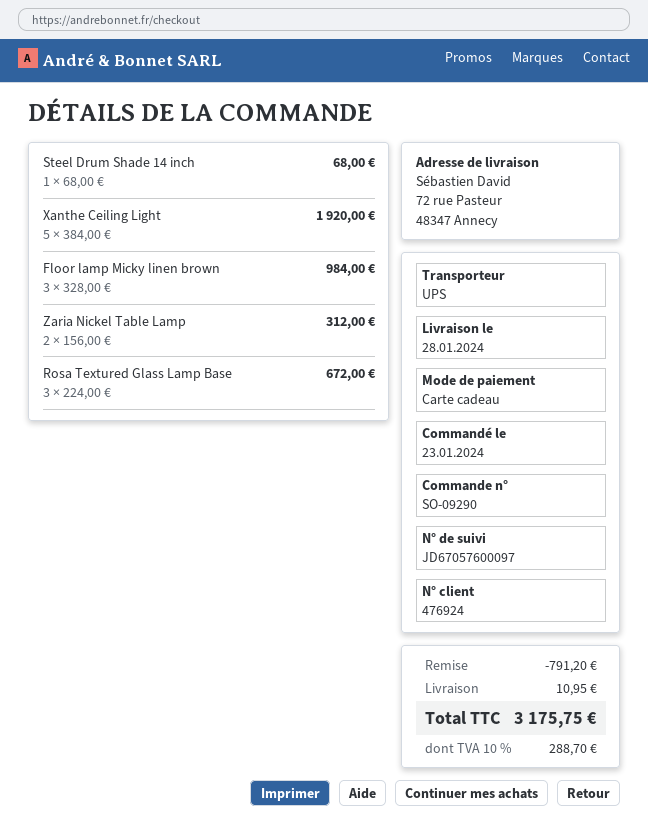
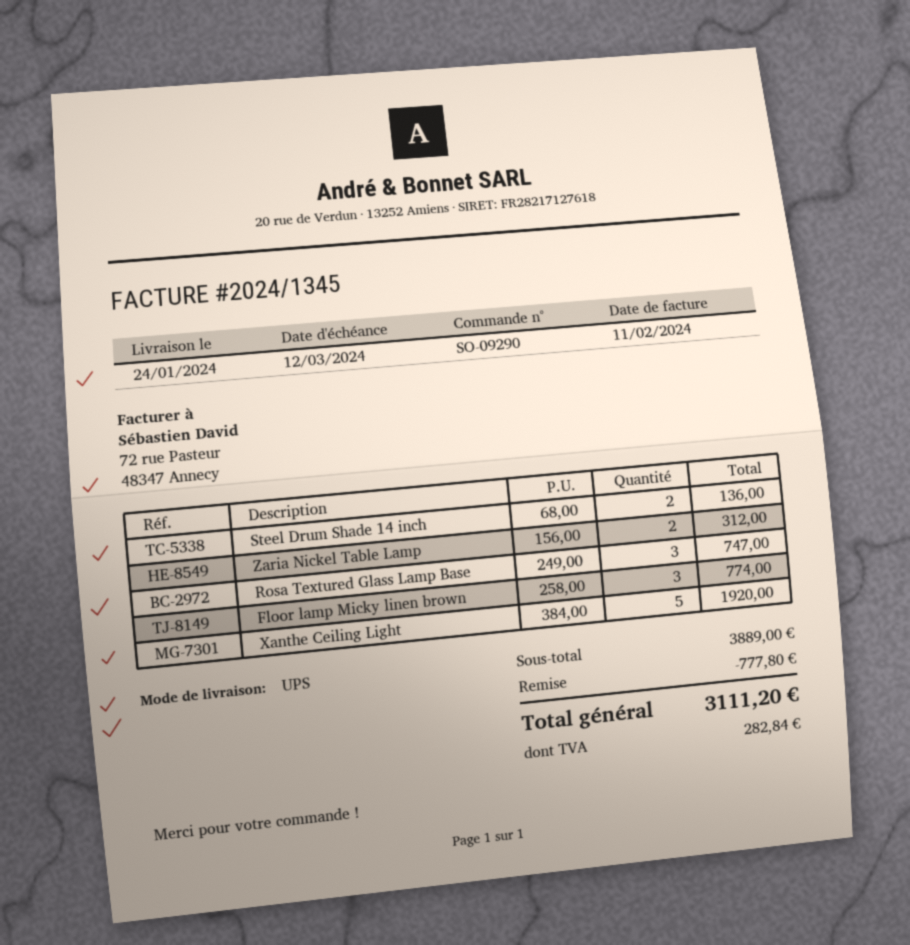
delivery date: 2024-01-28 -> 2024-01-24
Steel Drum Shade 14 inch: 1 x 68.00 = 68.00 -> 2 x 68.00 = 136.00
Floor lamp Micky linen brown: 3 x 328.00 = 984.00 -> 3 x 258.00 = 774.00
Rosa Textured Glass Lamp Base: 3 x 224.00 = 672.00 -> 3 x 249.00 = 747.00
discount: 791.20 -> 777.80
shipping: 10.95 -> none
tax: 288.70 -> 282.84
total: 3175.75 -> 3111.20

